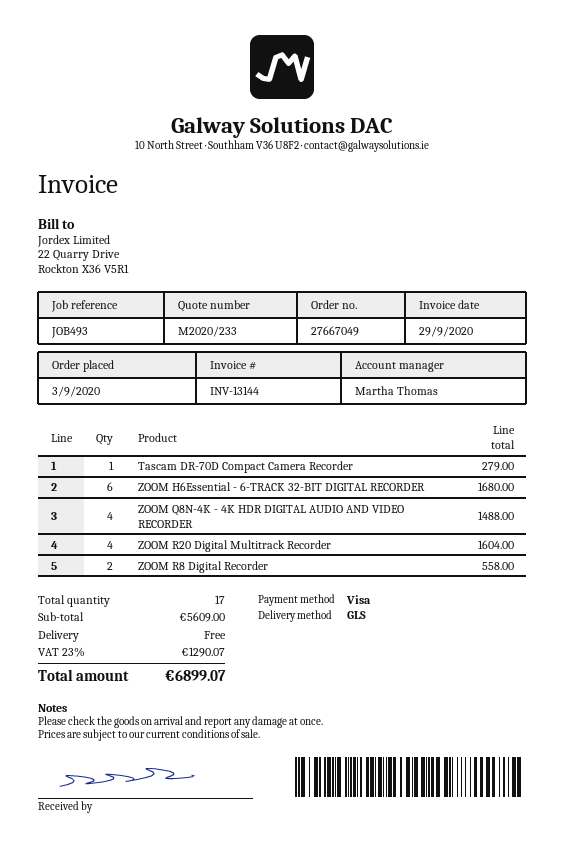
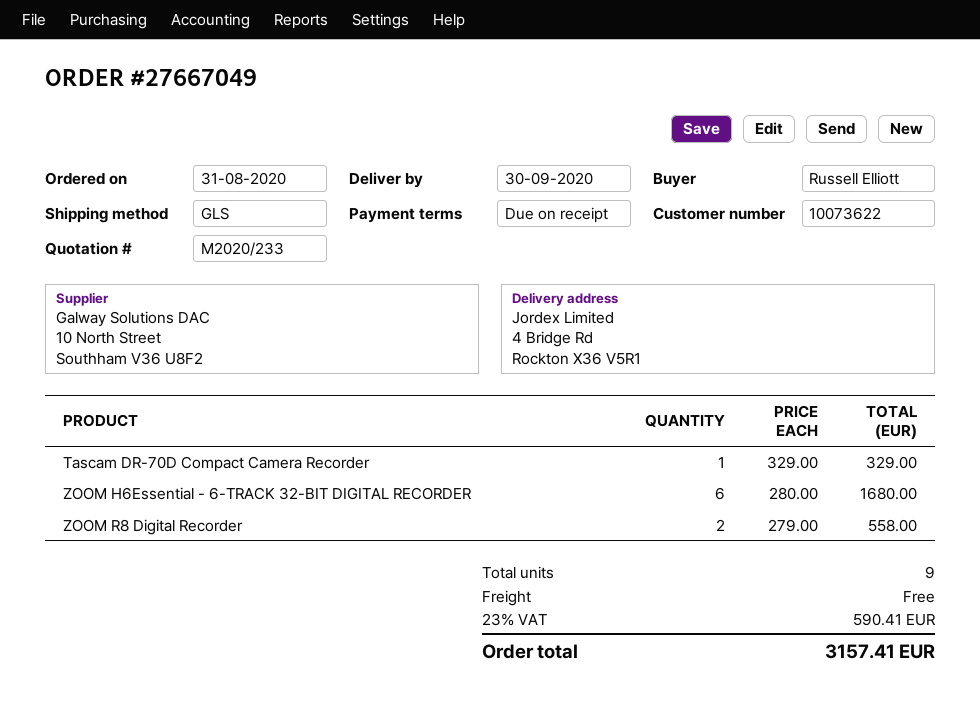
order date: 2020-09-03 -> 2020-08-31
Tascam DR-70D Compact Camera Recorder: 1 for 279.00 -> 1 for 329.00
ZOOM Q8N-4K - 4K HDR DIGITAL AUDIO AND VIDEO RECORDER: 4 for 1488.00 -> none
ZOOM R20 Digital Multitrack Recorder: 4 for 1604.00 -> none
total quantity: 17 -> 9
tax: 23% = 1290.07 -> 23% = 590.41
total: 6899.07 -> 3157.41

